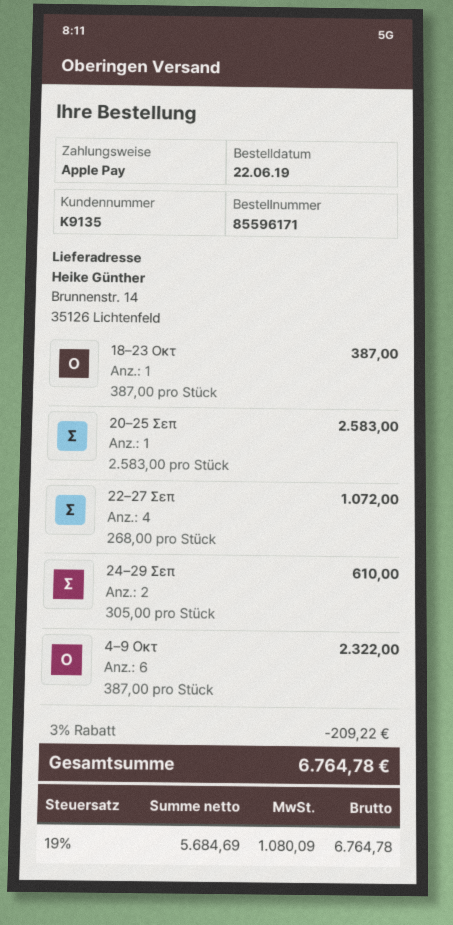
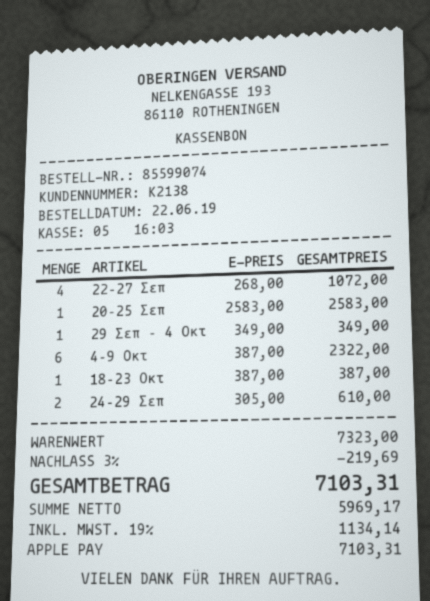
order number: 85596171 -> 85599074
customer number: K9135 -> K2138
29 Σεπ – 4 Οκτ: none -> 1 x 349.00 = 349.00
discount: 3% = 209.22 -> 3% = 219.69
net: 5684.69 -> 5969.17
tax: 19% = 1080.09 -> 19% = 1134.14
total: 6764.78 -> 7103.31

